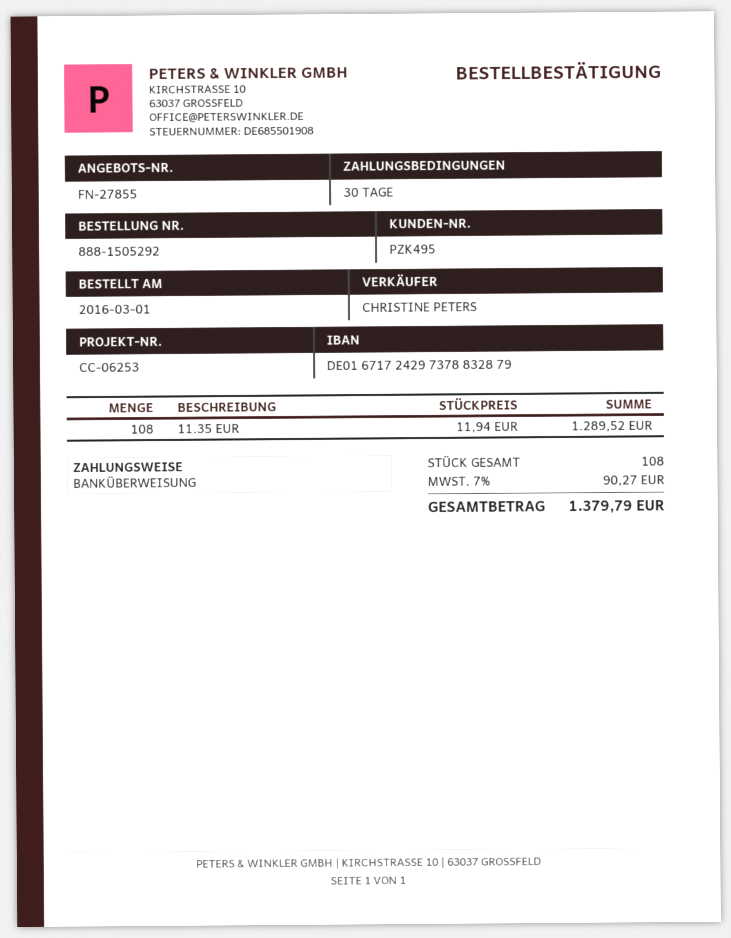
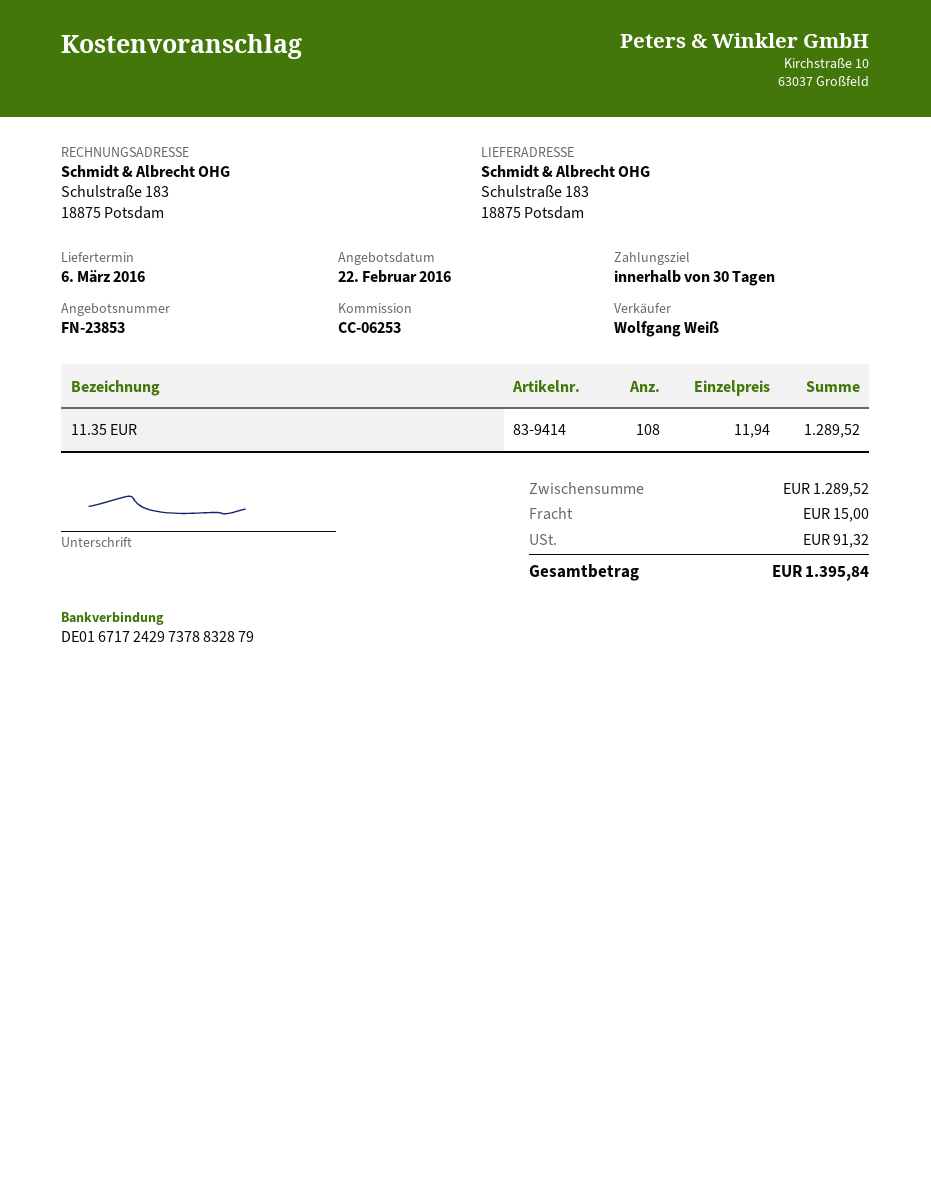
quote number: FN-27855 -> FN-23853
sales rep: CHRISTINE PETERS -> Wolfgang Weiß
shipping: none -> 15.00
tax: 90.27 -> 91.32
total: 1379.79 -> 1395.84

